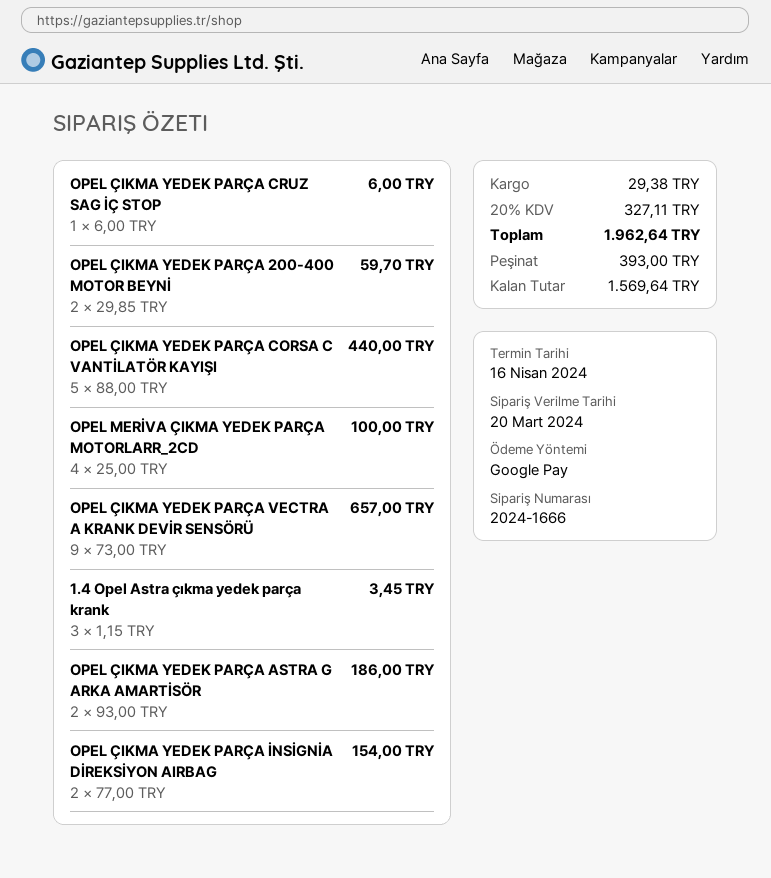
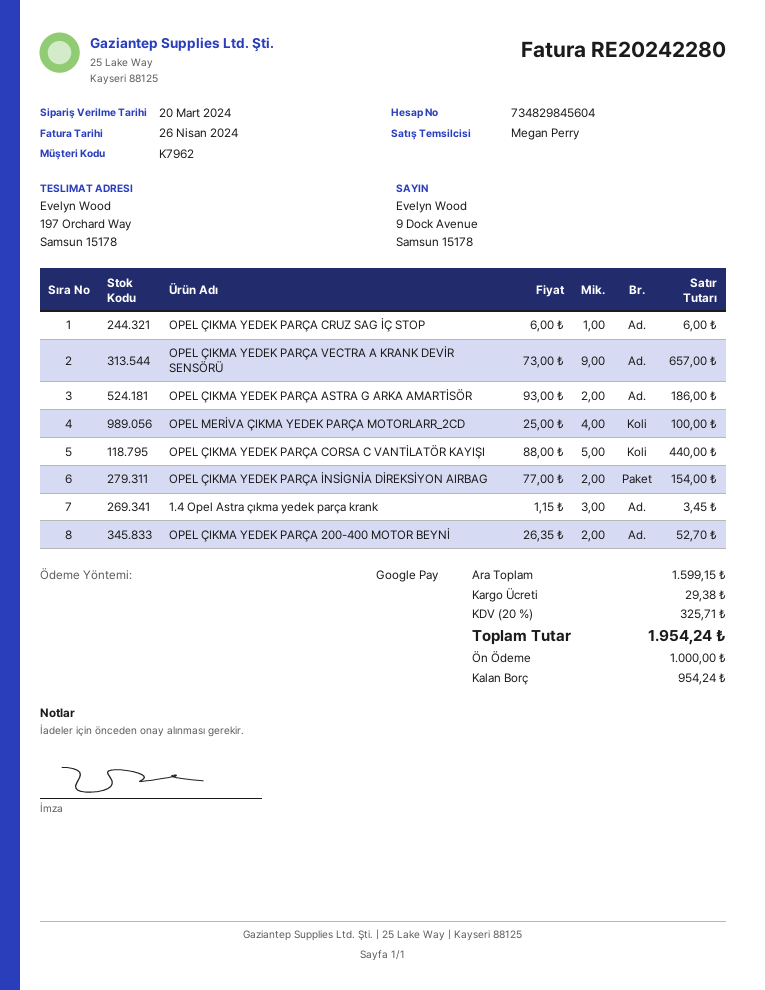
OPEL ÇIKMA YEDEK PARÇA 200-400 MOTOR BEYNİ: 2 x 29.85 = 59.70 -> 2 x 26.35 = 52.70
tax: 20% = 327.11 -> 20% = 325.71
total: 1962.64 -> 1954.24
deposit: 393.00 -> 1000.00
balance: 1569.64 -> 954.24

